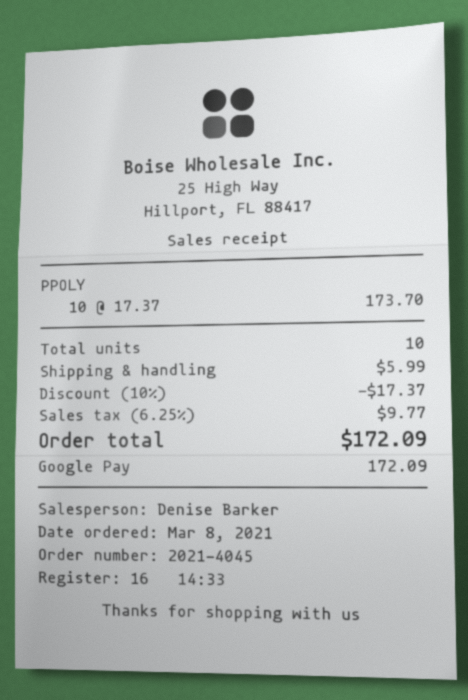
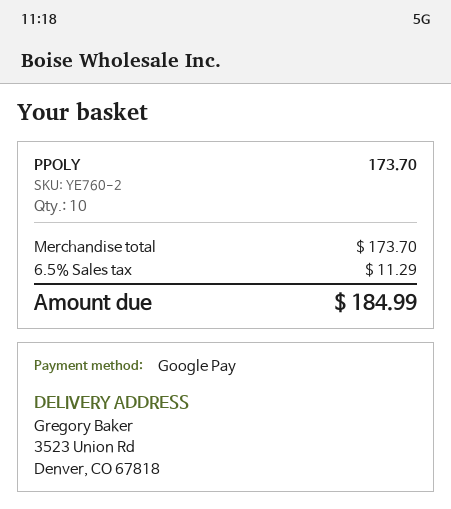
discount: 10% = 17.37 -> none
shipping: 5.99 -> none
tax: 6.25% = 9.77 -> 6.5% = 11.29
total: 172.09 -> 184.99

